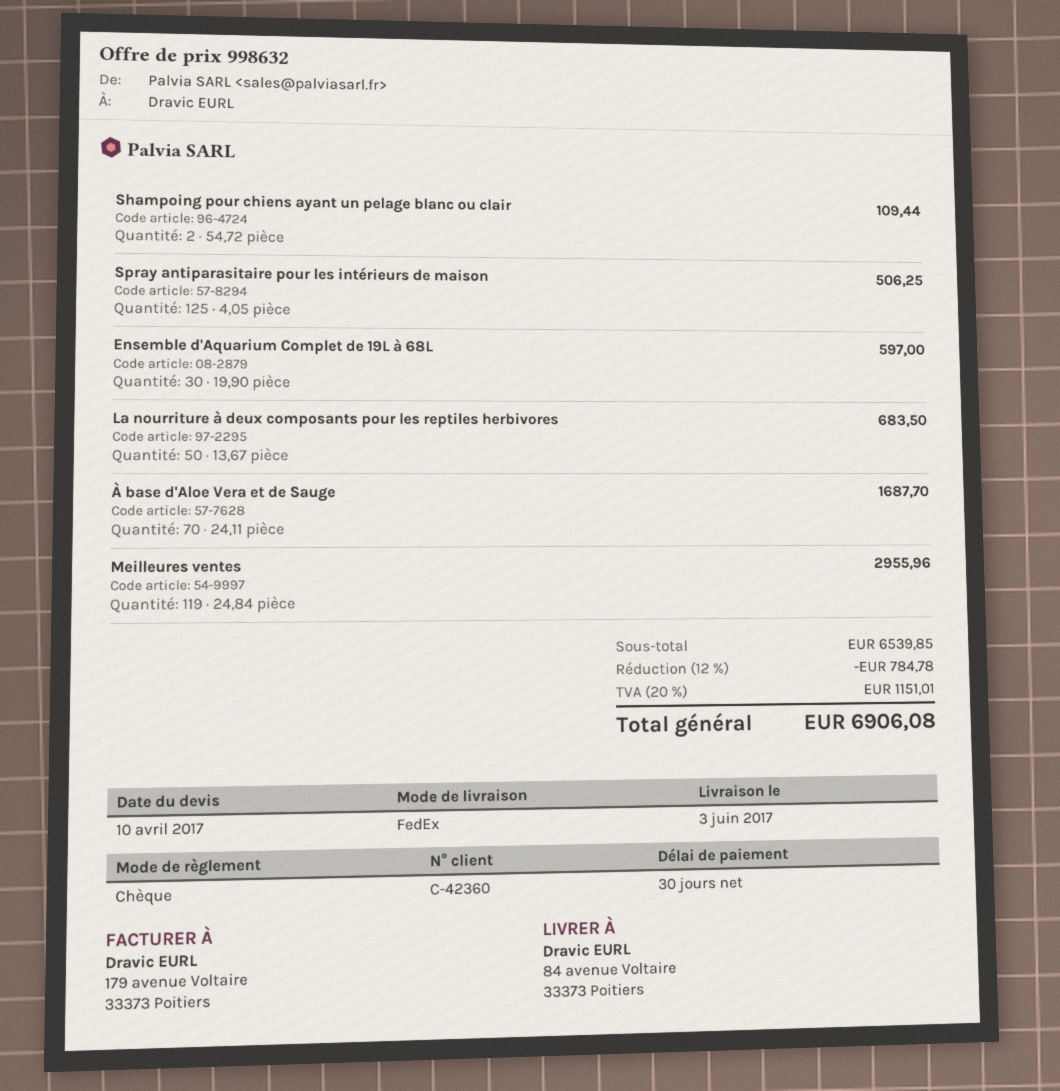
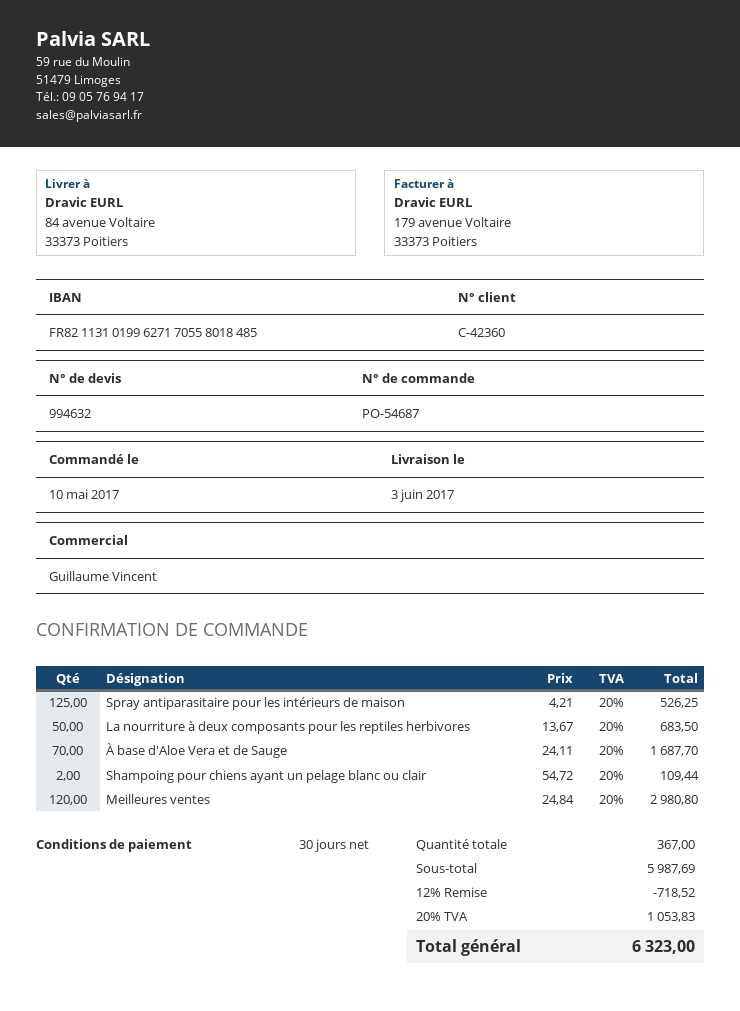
quote number: 998632 -> 994632
Spray antiparasitaire pour les intérieurs de maison: 125 x 4.05 = 506.25 -> 125 x 4.21 = 526.25
Ensemble d'Aquarium Complet de 19L à 68L: 30 x 19.90 = 597.00 -> none
Meilleures ventes: 119 x 24.84 = 2955.96 -> 120 x 24.84 = 2980.80
subtotal: 6539.85 -> 5987.69
discount: 12% = 784.78 -> 12% = 718.52
tax: 20% = 1151.01 -> 20% = 1053.83
total: 6906.08 -> 6323.00

